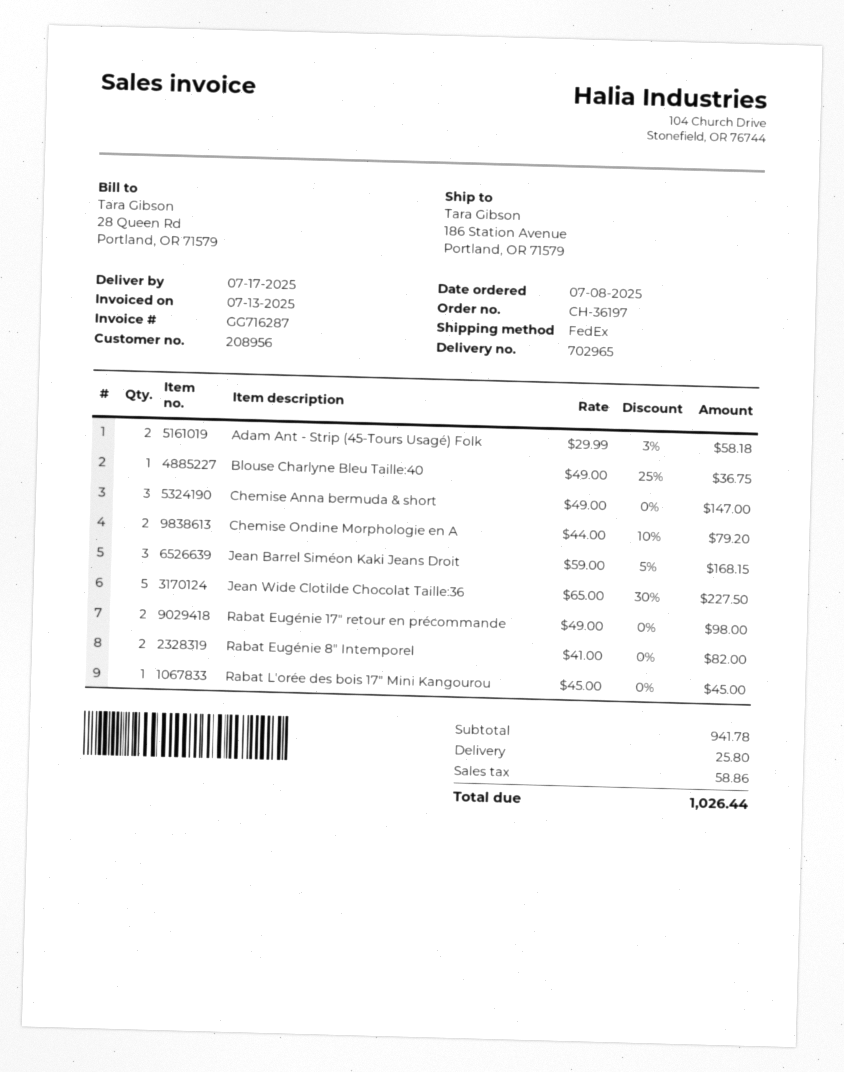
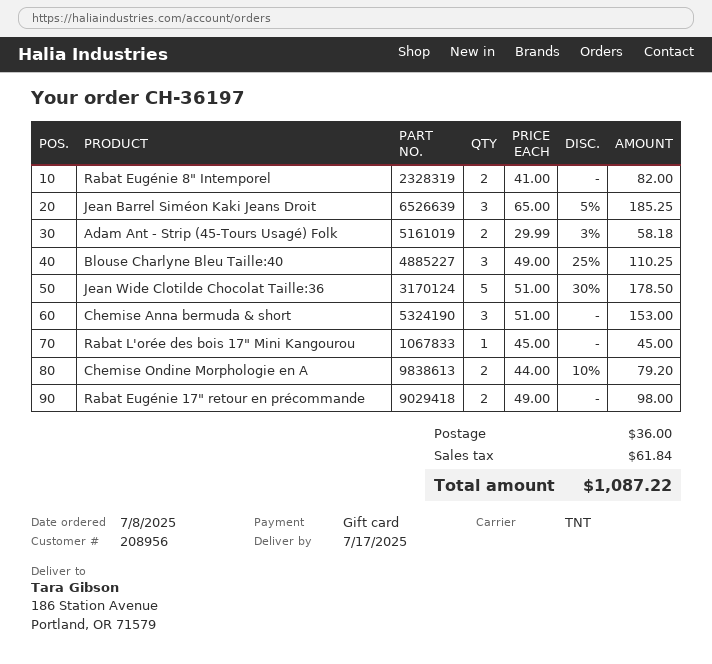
shipping method: FedEx -> TNT
Blouse Charlyne Bleu Taille:40: 1 x 49.00 - 25% = 36.75 -> 3 x 49.00 - 25% = 110.25
Chemise Anna bermuda & short: 3 x 49.00 = 147.00 -> 3 x 51.00 = 153.00
Jean Barrel Siméon Kaki Jeans Droit: 3 x 59.00 - 5% = 168.15 -> 3 x 65.00 - 5% = 185.25
Jean Wide Clotilde Chocolat Taille:36: 5 x 65.00 - 30% = 227.50 -> 5 x 51.00 - 30% = 178.50
shipping: 25.80 -> 36.00
tax: 58.86 -> 61.84
total: 1026.44 -> 1087.22

